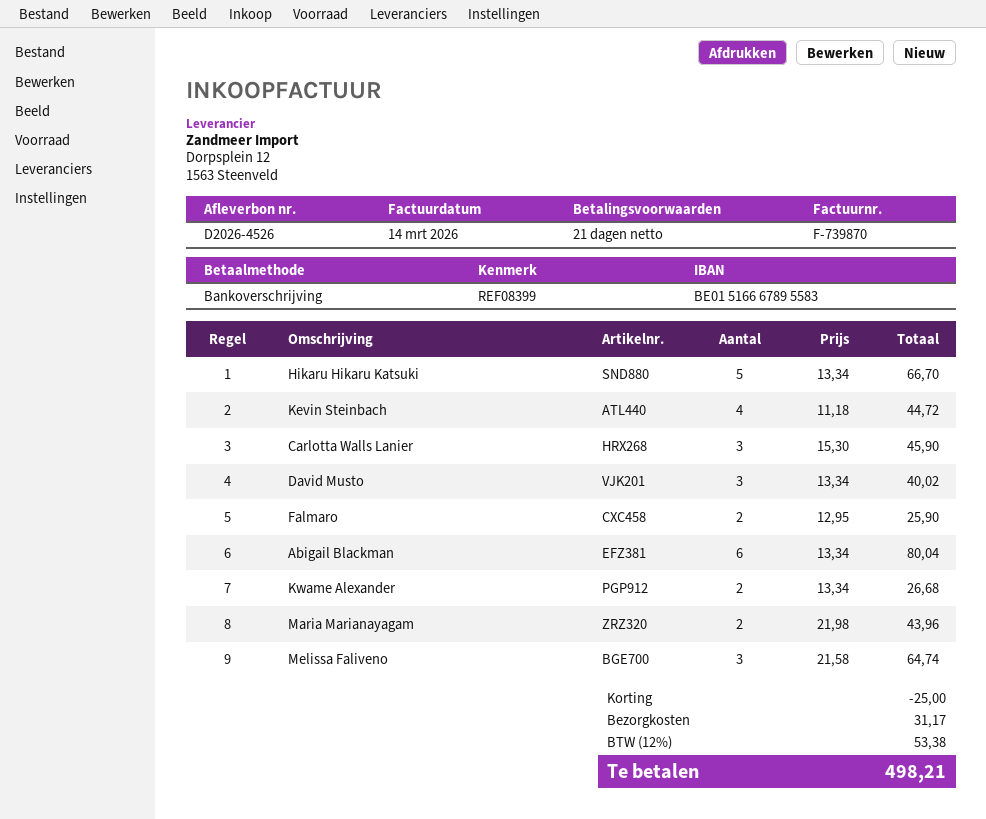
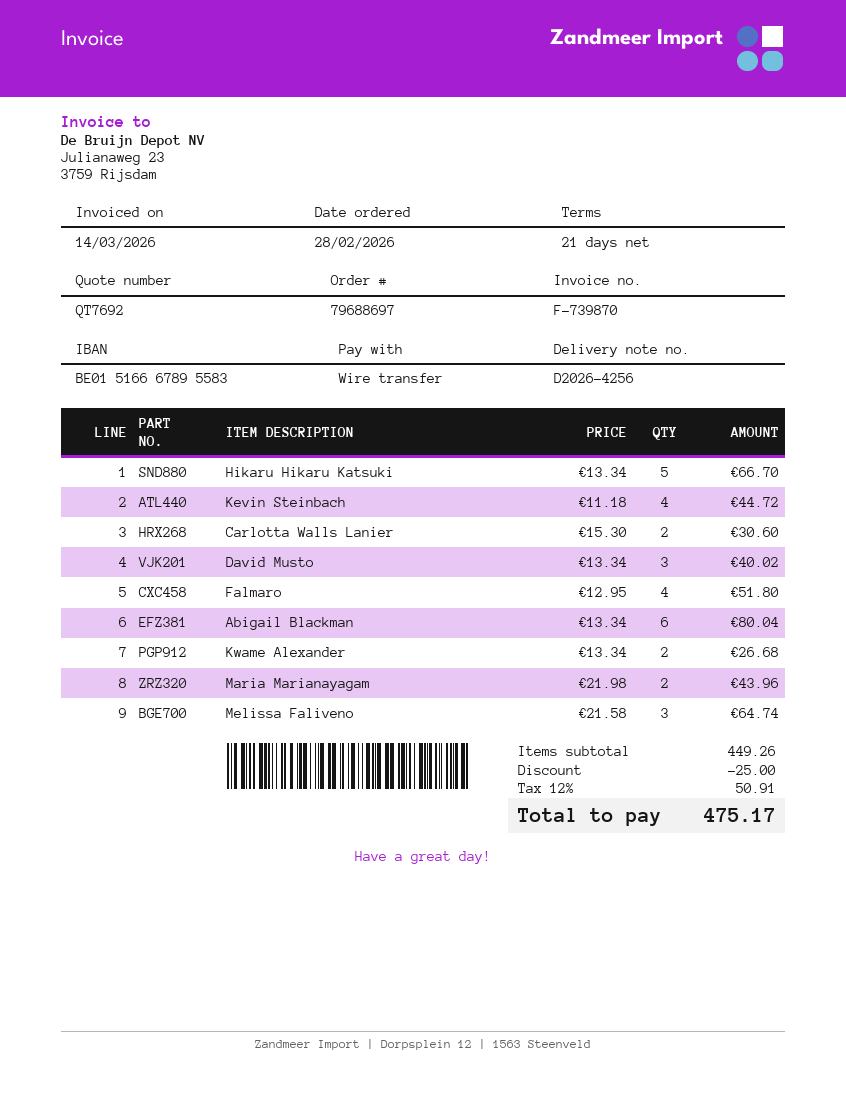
delivery note number: D2026-4526 -> D2026-4256
Carlotta Walls Lanier: 3 x 15.30 = 45.90 -> 2 x 15.30 = 30.60
Falmaro: 2 x 12.95 = 25.90 -> 4 x 12.95 = 51.80
shipping: 31.17 -> none
tax: 12% = 53.38 -> 12% = 50.91
total: 498.21 -> 475.17

